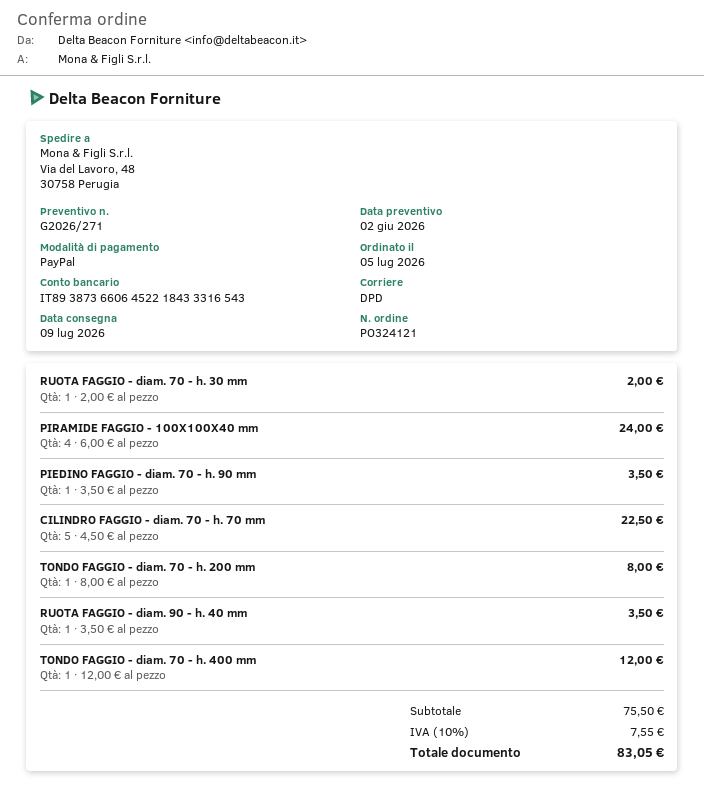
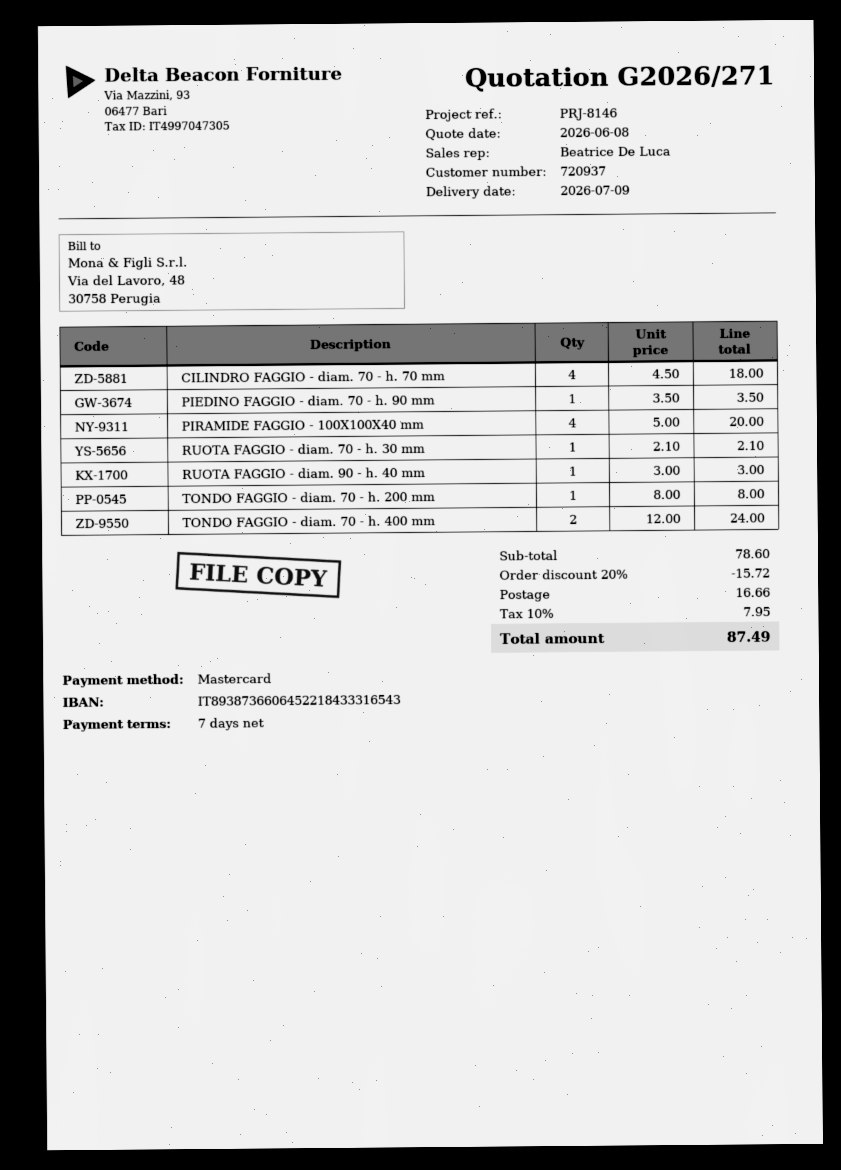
quote date: 2026-06-02 -> 2026-06-08
payment method: PayPal -> Mastercard
RUOTA FAGGIO - diam. 70 - h. 30 mm: 1 x 2.00 = 2.00 -> 1 x 2.10 = 2.10
PIRAMIDE FAGGIO - 100X100X40 mm: 4 x 6.00 = 24.00 -> 4 x 5.00 = 20.00
CILINDRO FAGGIO - diam. 70 - h. 70 mm: 5 x 4.50 = 22.50 -> 4 x 4.50 = 18.00
RUOTA FAGGIO - diam. 90 - h. 40 mm: 1 x 3.50 = 3.50 -> 1 x 3.00 = 3.00
TONDO FAGGIO - diam. 70 - h. 400 mm: 1 x 12.00 = 12.00 -> 2 x 12.00 = 24.00
subtotal: 75.50 -> 78.60
discount: none -> 20% = 15.72
shipping: none -> 16.66
tax: 10% = 7.55 -> 10% = 7.95
total: 83.05 -> 87.49

